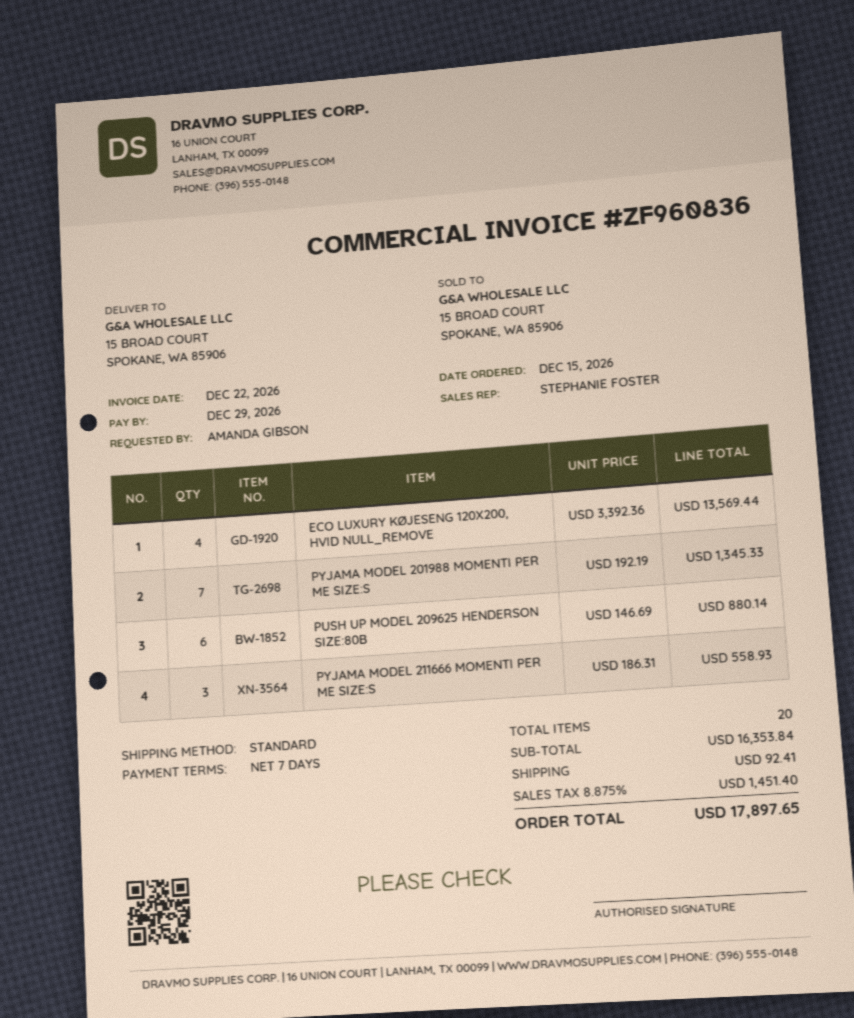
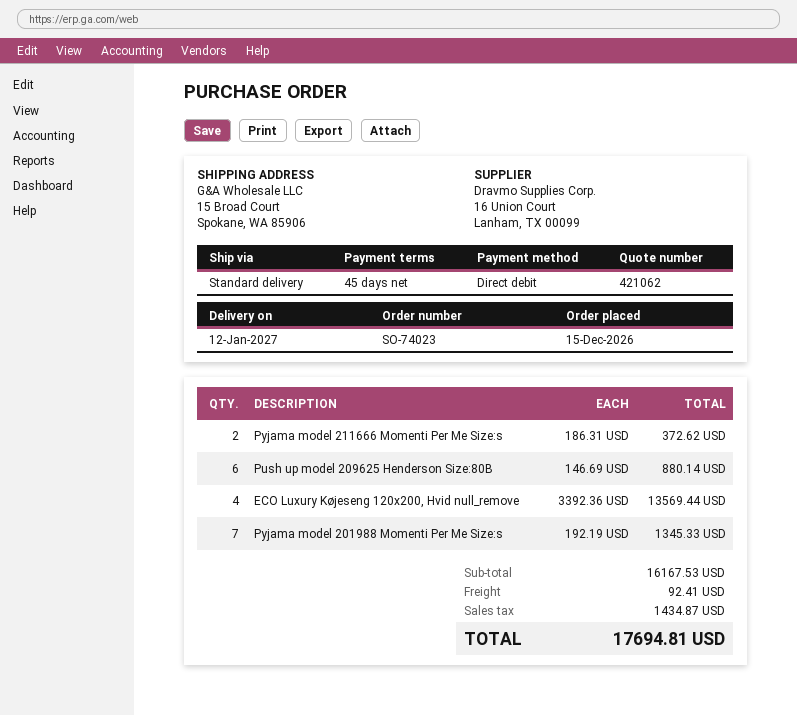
payment terms: 7 days -> 45 days
PYJAMA MODEL 211666 MOMENTI PER ME SIZE:S: 3 x 186.31 = 558.93 -> 2 x 186.31 = 372.62
subtotal: 16353.84 -> 16167.53
tax: 1451.40 -> 1434.87
total: 17897.65 -> 17694.81

